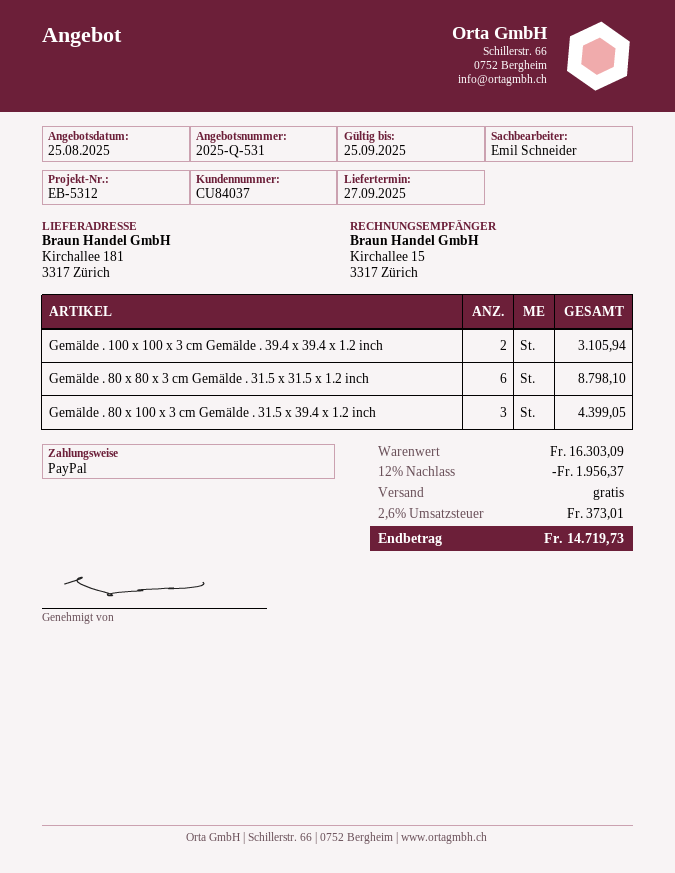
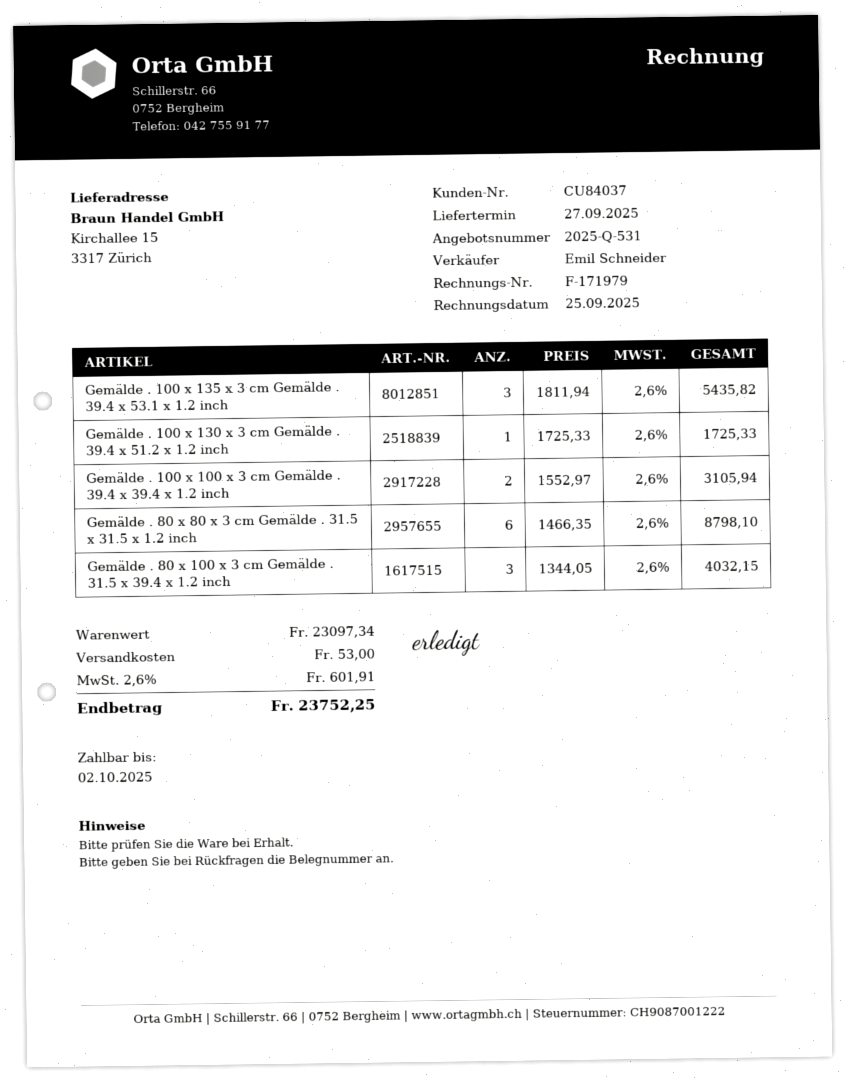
ship to: Kirchallee 181, 3317 Zürich -> Kirchallee 15, 3317 Zürich
Gemälde . 80 x 100 x 3 cm Gemälde . 31.5 x 39.4 x 1.2 inch: 3 for 4399.05 -> 3 for 4032.15
Gemälde . 100 x 135 x 3 cm Gemälde . 39.4 x 53.1 x 1.2 inch: none -> 3 for 5435.82
Gemälde . 100 x 130 x 3 cm Gemälde . 39.4 x 51.2 x 1.2 inch: none -> 1 for 1725.33
subtotal: 16303.09 -> 23097.34
discount: 12% = 1956.37 -> none
shipping: 0.00 -> 53.00
tax: 2.6% = 373.01 -> 2.6% = 601.91
total: 14719.73 -> 23752.25

